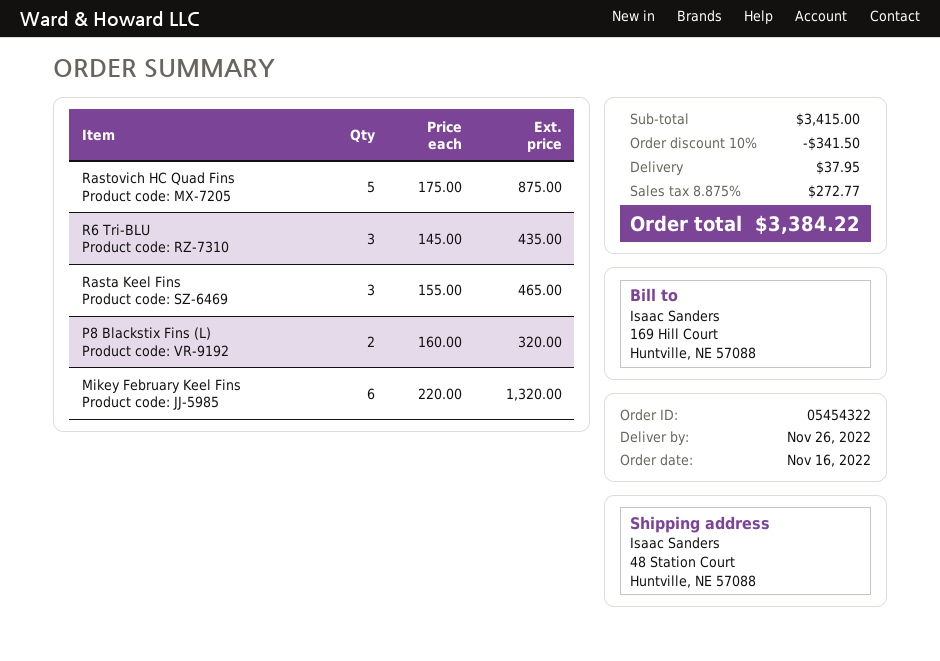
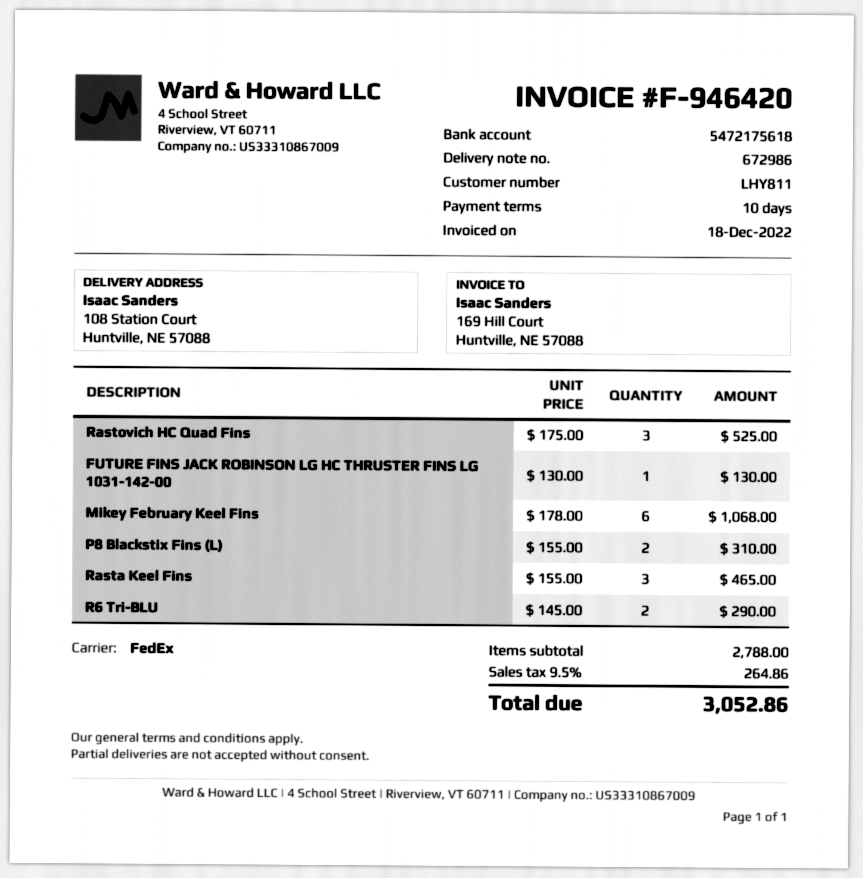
ship to: 48 Station Court, Huntville, NE 57088 -> 108 Station Court, Huntville, NE 57088
Rastovich HC Quad Fins: 5 x 175.00 = 875.00 -> 3 x 175.00 = 525.00
R6 Tri-BLU: 3 x 145.00 = 435.00 -> 2 x 145.00 = 290.00
P8 Blackstix Fins (L): 2 x 160.00 = 320.00 -> 2 x 155.00 = 310.00
Mikey February Keel Fins: 6 x 220.00 = 1320.00 -> 6 x 178.00 = 1068.00
FUTURE FINS JACK ROBINSON LG HC THRUSTER FINS LG 1031-142-00: none -> 1 x 130.00 = 130.00
subtotal: 3415.00 -> 2788.00
discount: 10% = 341.50 -> none
shipping: 37.95 -> none
tax: 8.875% = 272.77 -> 9.5% = 264.86
total: 3384.22 -> 3052.86

